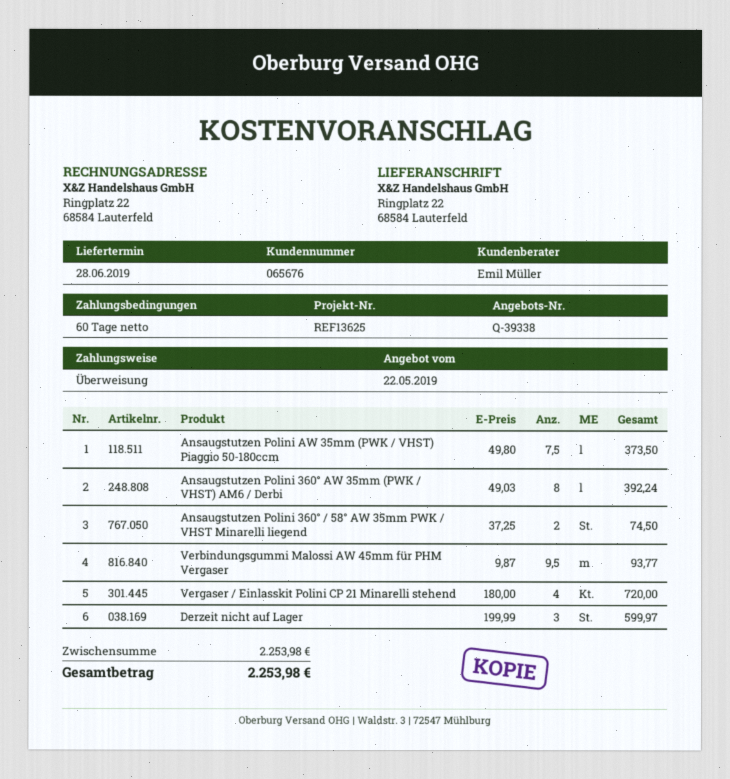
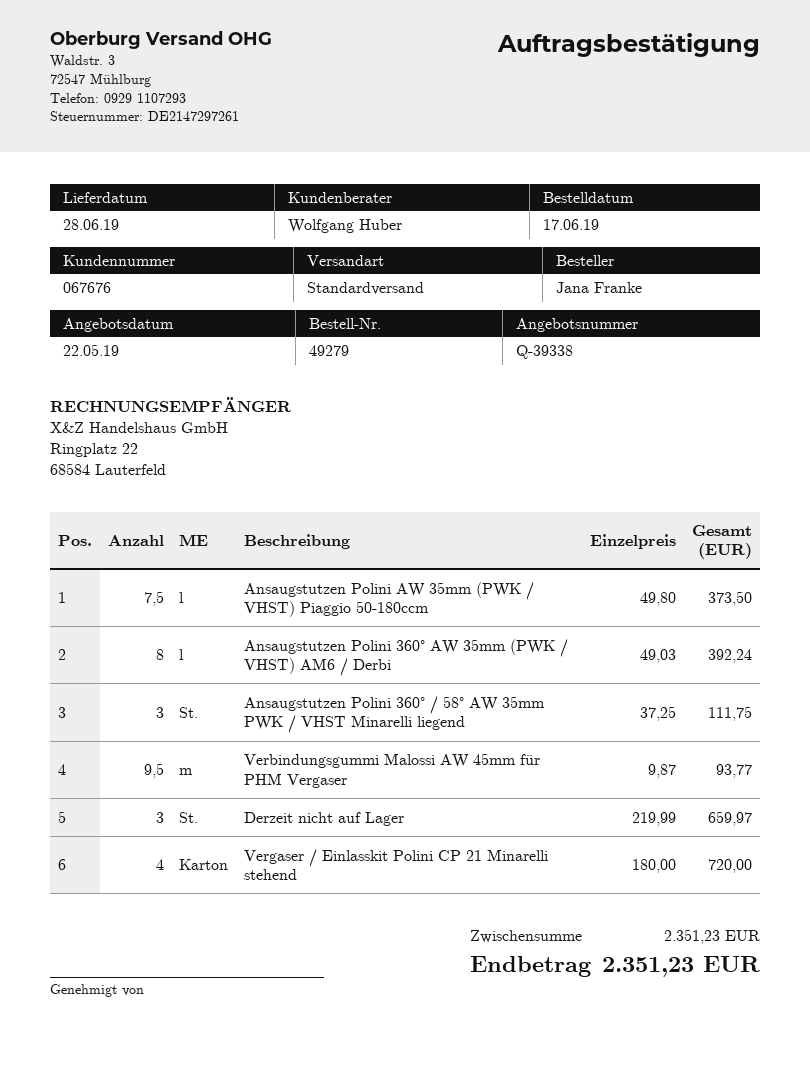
customer number: 065676 -> 067676
sales rep: Emil Müller -> Wolfgang Huber
Ansaugstutzen Polini 360° / 58° AW 35mm PWK / VHST Minarelli liegend: 2 x 37.25 = 74.50 -> 3 x 37.25 = 111.75
Derzeit nicht auf Lager: 3 x 199.99 = 599.97 -> 3 x 219.99 = 659.97
subtotal: 2253.98 -> 2351.23
total: 2253.98 -> 2351.23

